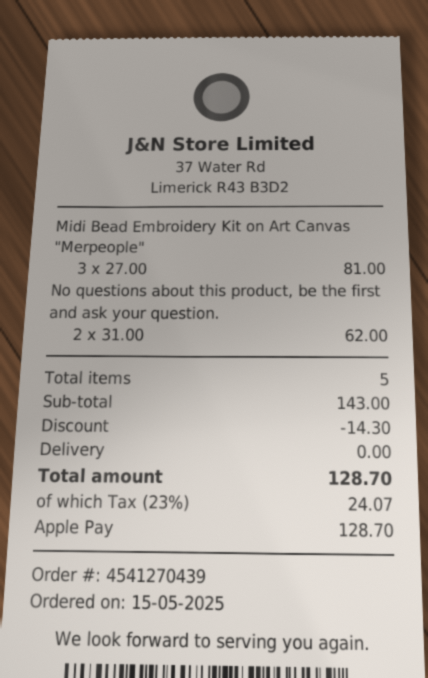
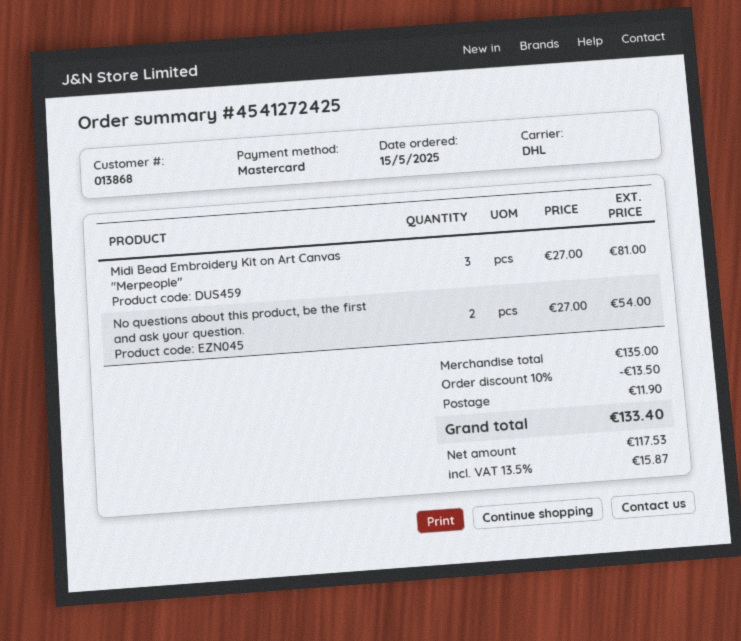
order number: 4541270439 -> 4541272425
payment method: Apple Pay -> Mastercard
No questions about this product, be the first and ask your question.: 2 x 31.00 = 62.00 -> 2 x 27.00 = 54.00
subtotal: 143.00 -> 135.00
discount: 14.30 -> 13.50
shipping: 0.00 -> 11.90
tax: 23% = 24.07 -> 13.5% = 15.87
total: 128.70 -> 133.40

